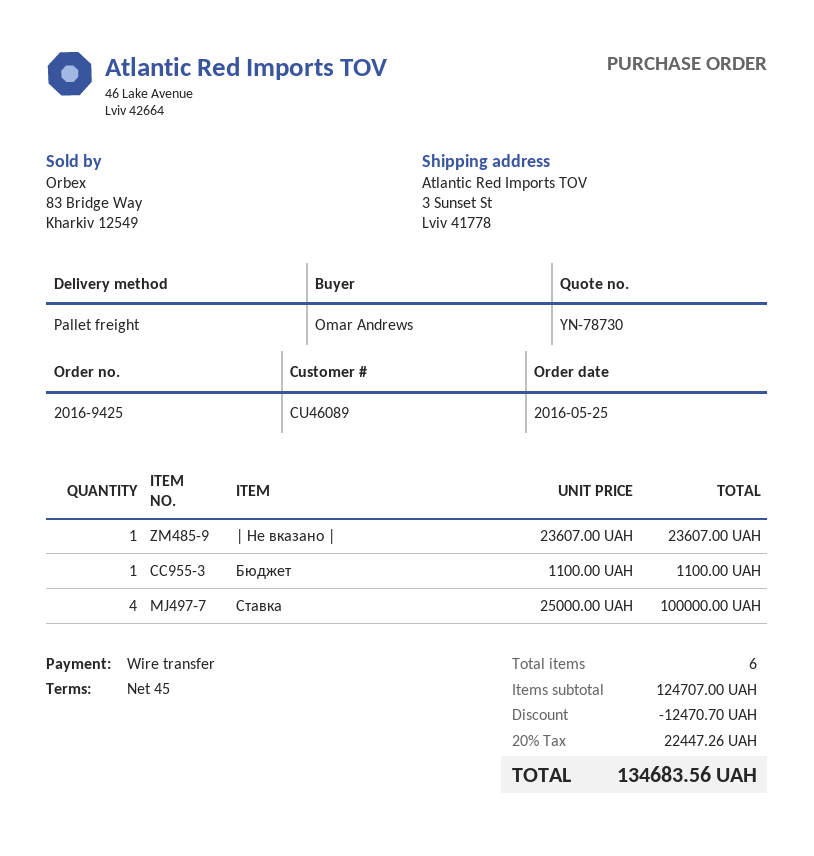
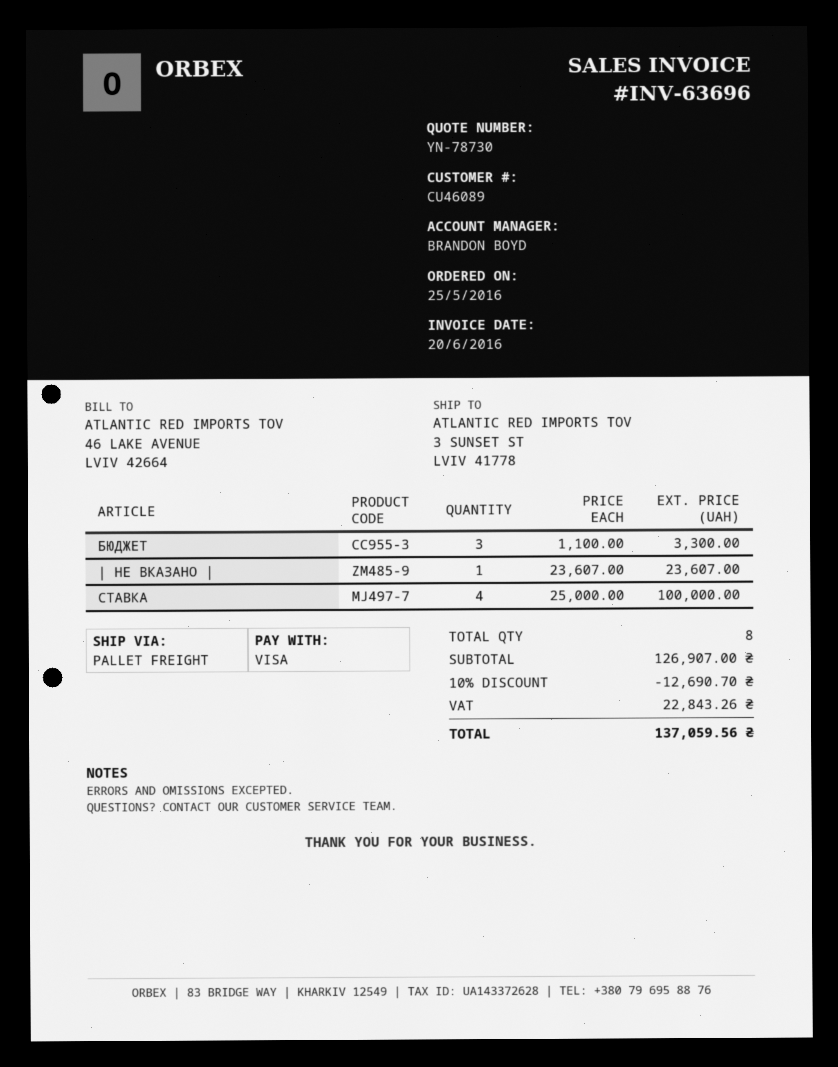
payment method: bank transfer -> Visa
Бюджет: 1 x 1100.00 = 1100.00 -> 3 x 1100.00 = 3300.00
total quantity: 6 -> 8
subtotal: 124707.00 -> 126907.00
discount: 12470.70 -> 12690.70
tax: 22447.26 -> 22843.26
total: 134683.56 -> 137059.56

